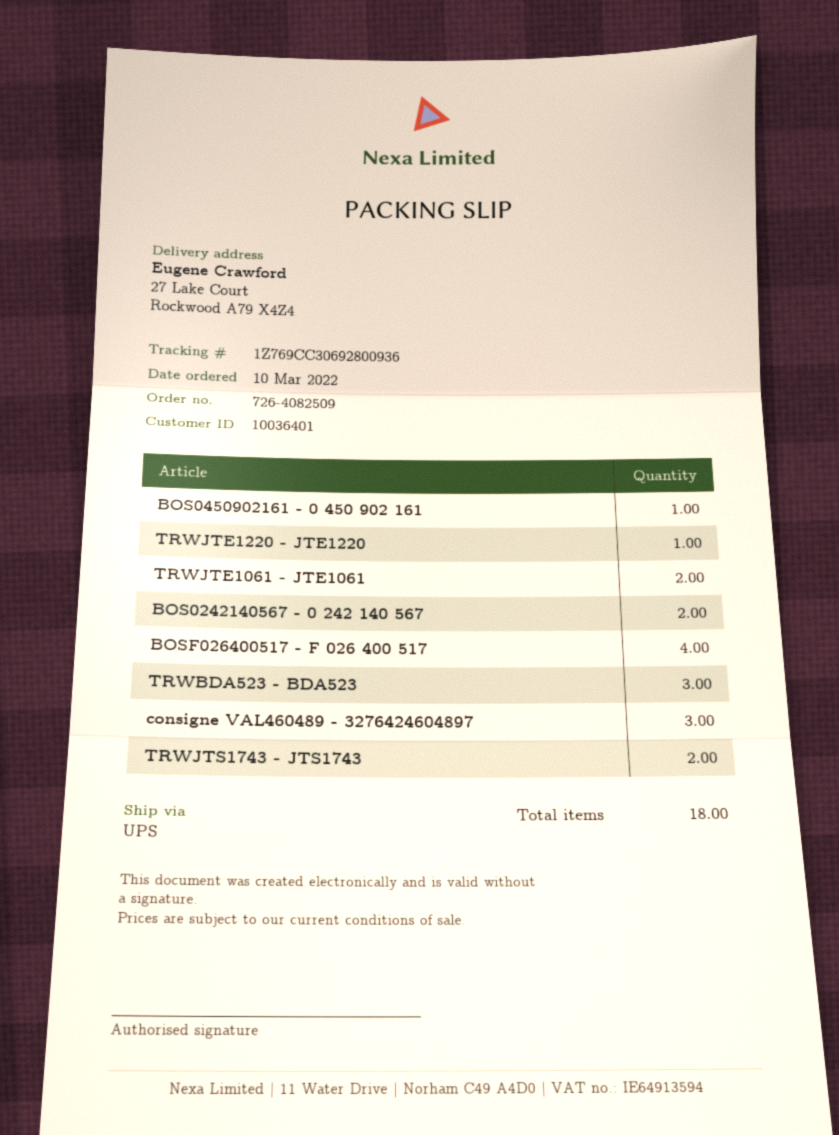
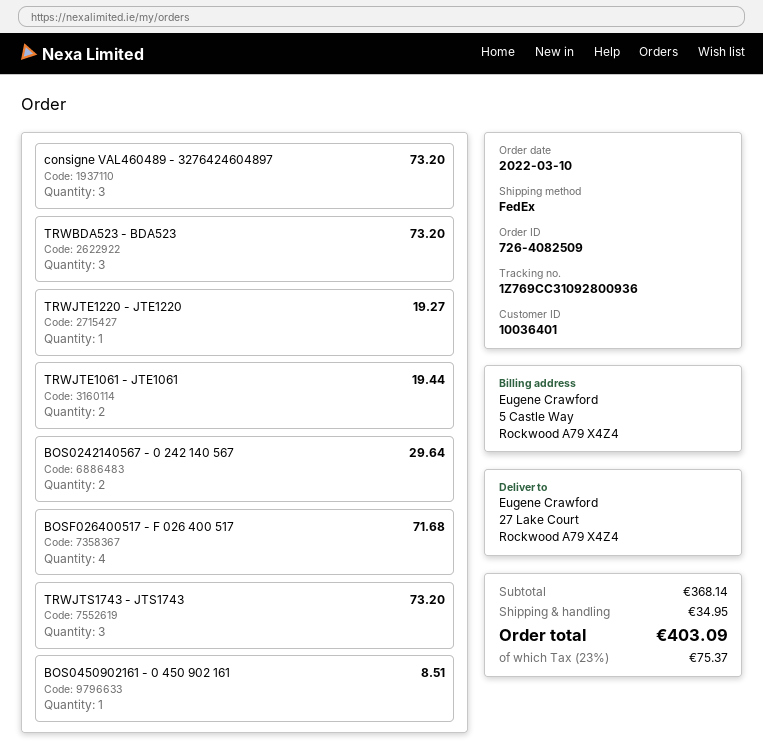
shipping method: UPS -> FedEx
tracking number: 1Z769CC30692800936 -> 1Z769CC31092800936
TRWJTS1743 - JTS1743: 2 -> 3

